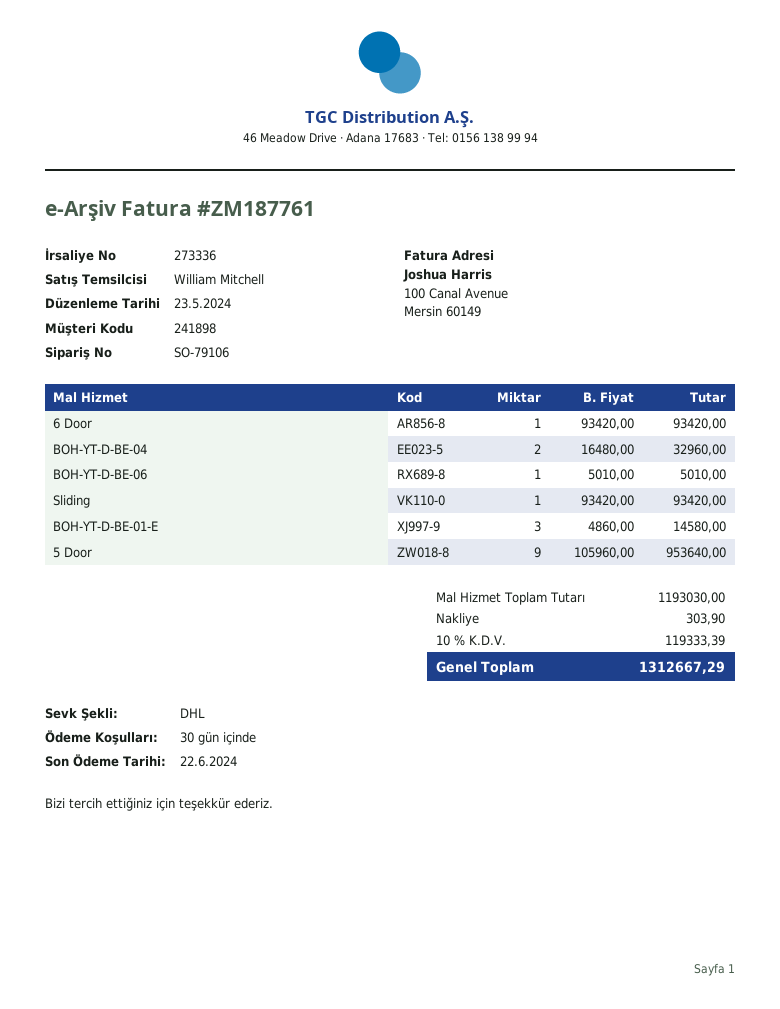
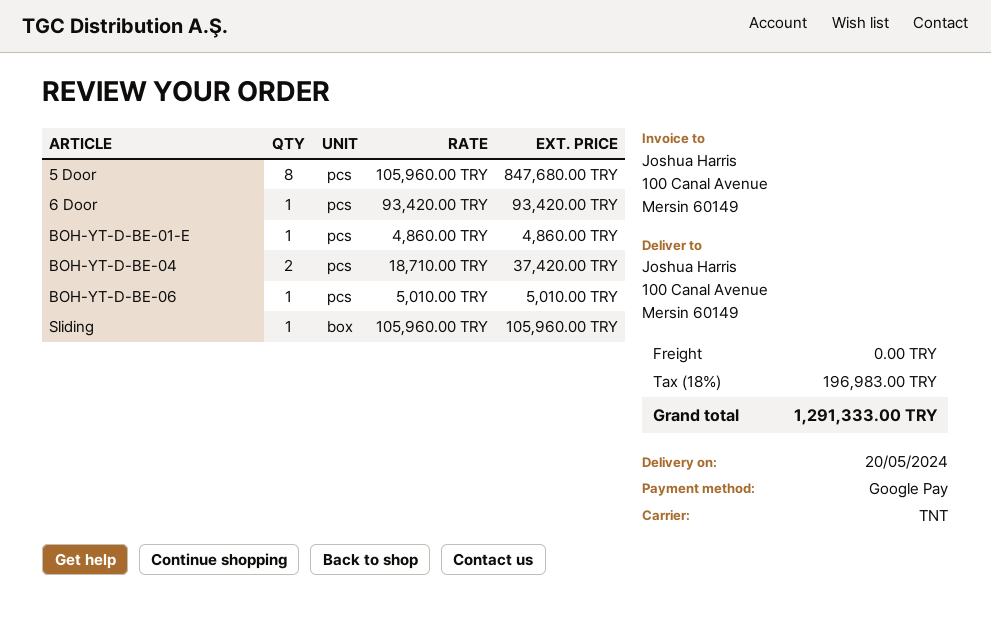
shipping method: DHL -> TNT
BOH-YT-D-BE-04: 2 x 16480.00 = 32960.00 -> 2 x 18710.00 = 37420.00
Sliding: 1 x 93420.00 = 93420.00 -> 1 x 105960.00 = 105960.00
BOH-YT-D-BE-01-E: 3 x 4860.00 = 14580.00 -> 1 x 4860.00 = 4860.00
5 Door: 9 x 105960.00 = 953640.00 -> 8 x 105960.00 = 847680.00
shipping: 303.90 -> 0.00
tax: 10% = 119333.39 -> 18% = 196983.00
total: 1312667.29 -> 1291333.00

